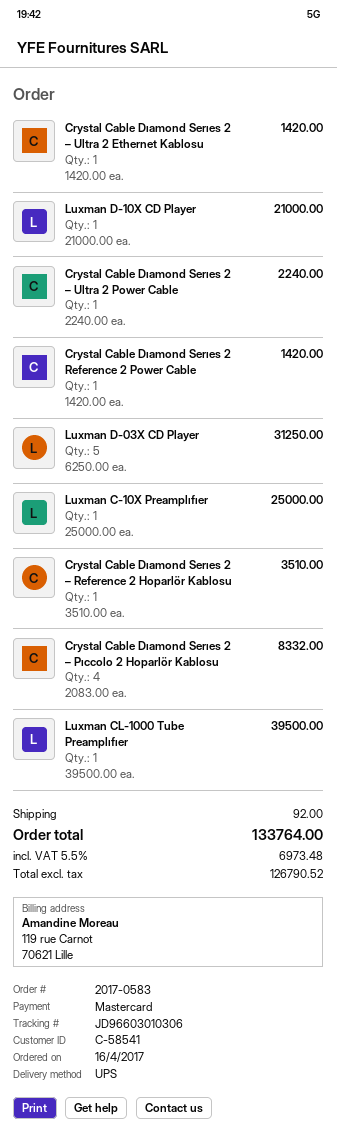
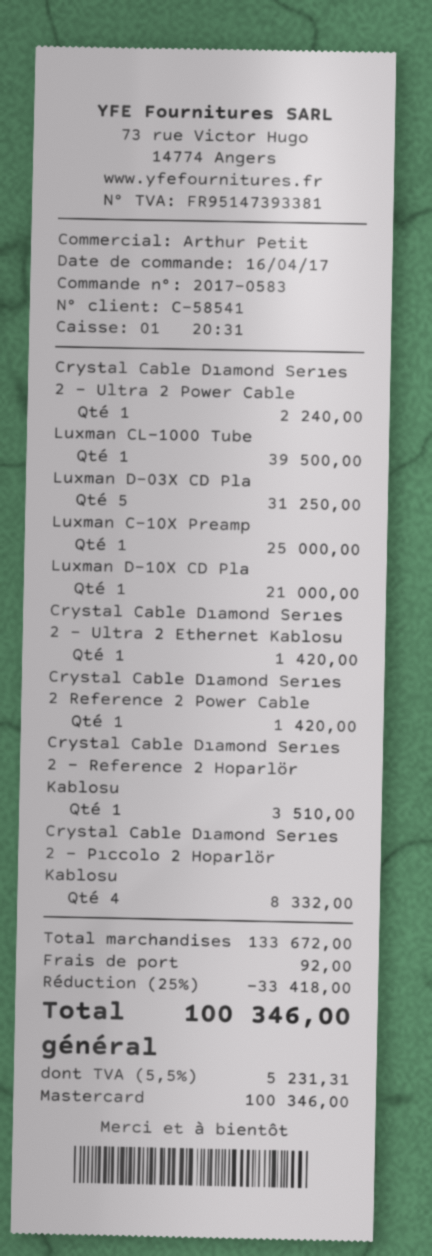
discount: none -> 25% = 33418.00
tax: 5.5% = 6973.48 -> 5.5% = 5231.31
total: 133764.00 -> 100346.00

